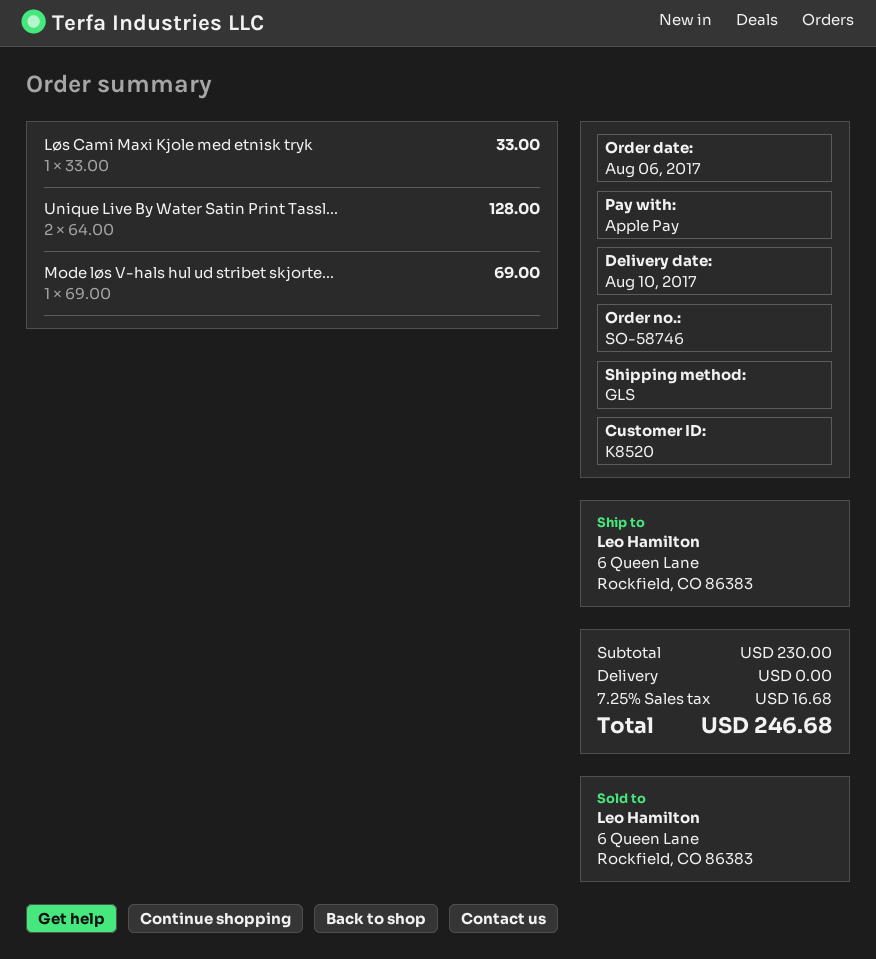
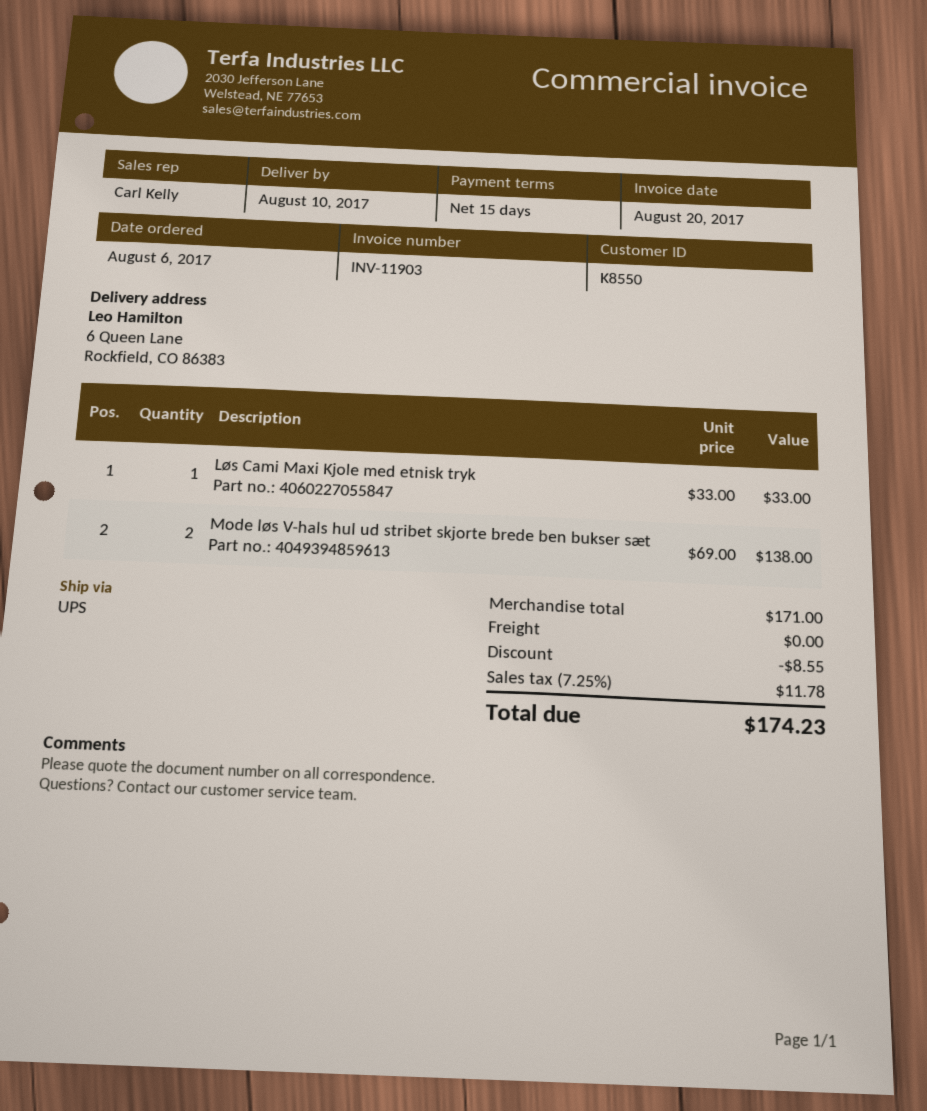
customer number: K8520 -> K8550
shipping method: GLS -> UPS
Unique Live By Water Satin Print Tassl...: 2 x 64.00 = 128.00 -> none
Mode løs V-hals hul ud stribet skjorte...: 1 x 69.00 = 69.00 -> 2 x 69.00 = 138.00
subtotal: 230.00 -> 171.00
discount: none -> 8.55
tax: 7.25% = 16.68 -> 7.25% = 11.78
total: 246.68 -> 174.23

